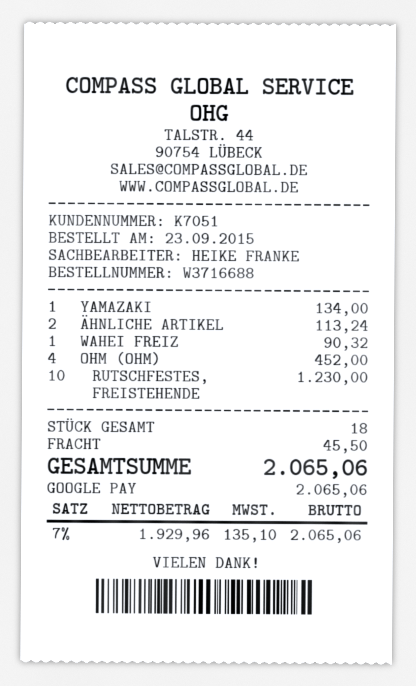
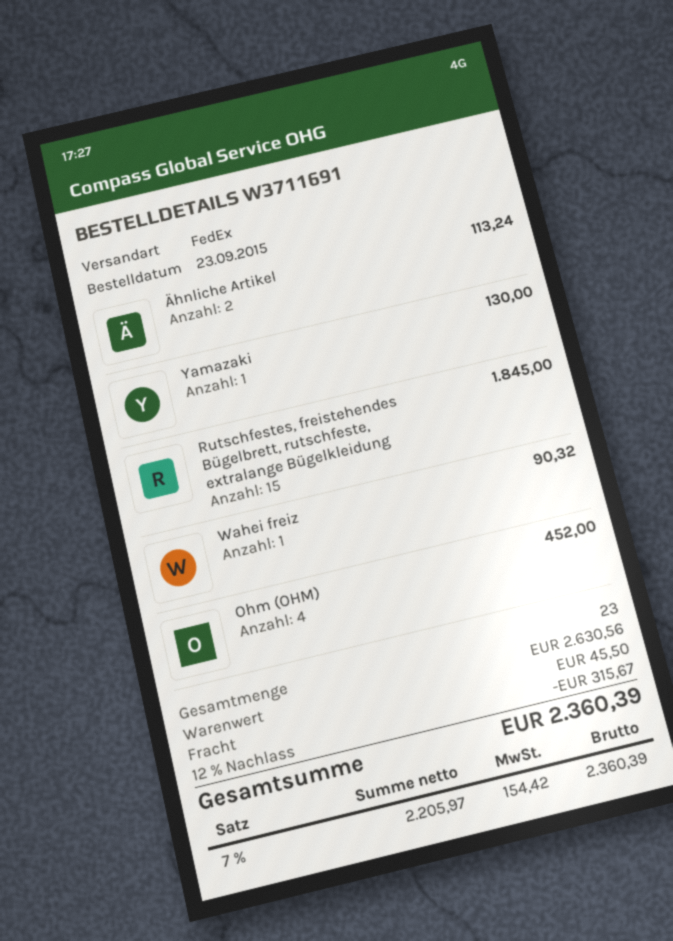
order number: W3716688 -> W3711691
YAMAZAKI: 1 for 134.00 -> 1 for 130.00
RUTSCHFESTES, FREISTEHENDE: 10 for 1230.00 -> 15 for 1845.00
total quantity: 18 -> 23
discount: none -> 12% = 315.67
net: 1929.96 -> 2205.97
tax: 7% = 135.10 -> 7% = 154.42
total: 2065.06 -> 2360.39

